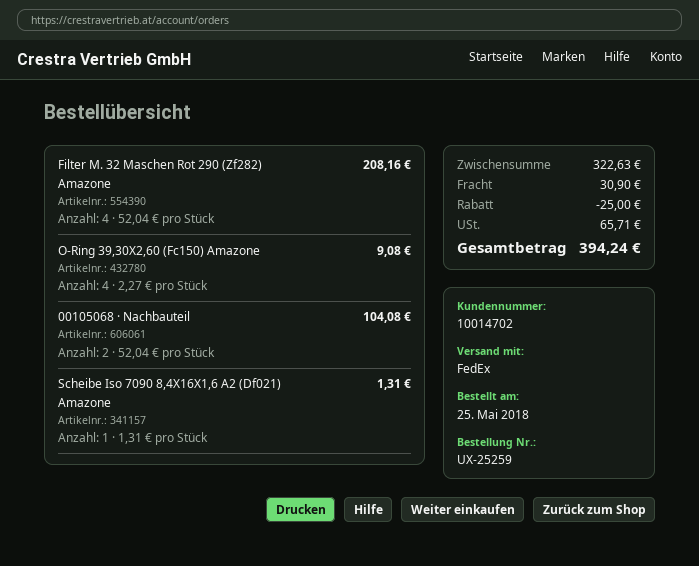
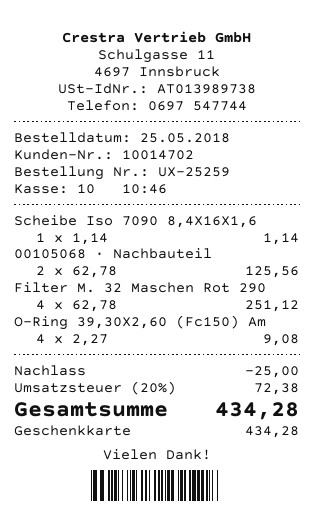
Filter M. 32 Maschen Rot 290 (Zf282) Amazone: 4 x 52.04 = 208.16 -> 4 x 62.78 = 251.12
00105068 · Nachbauteil: 2 x 52.04 = 104.08 -> 2 x 62.78 = 125.56
Scheibe Iso 7090 8,4X16X1,6 A2 (Df021) Amazone: 1 x 1.31 = 1.31 -> 1 x 1.14 = 1.14
shipping: 30.90 -> none
tax: 65.71 -> 72.38
total: 394.24 -> 434.28

